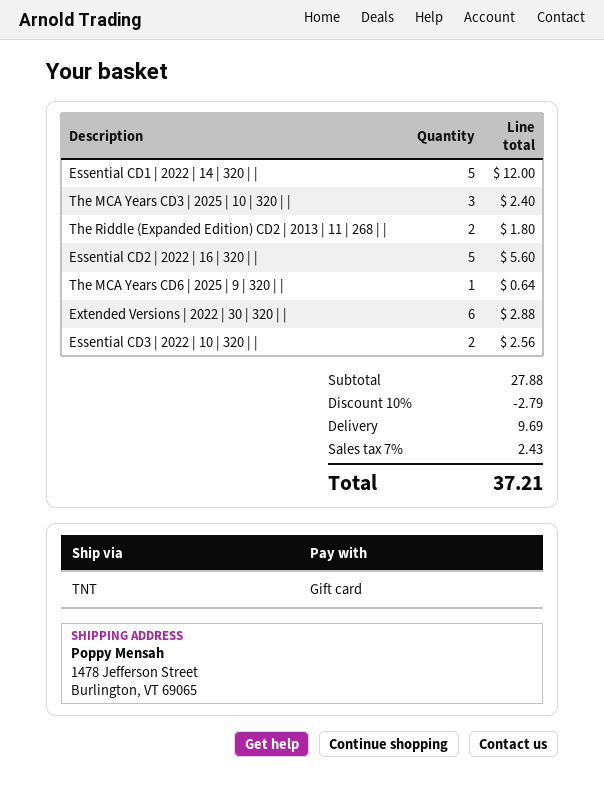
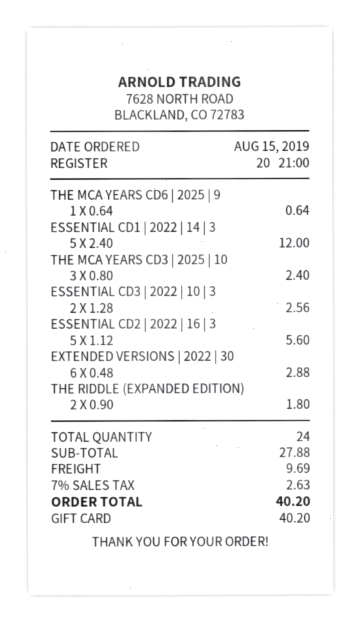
discount: 10% = 2.79 -> none
tax: 7% = 2.43 -> 7% = 2.63
total: 37.21 -> 40.20

